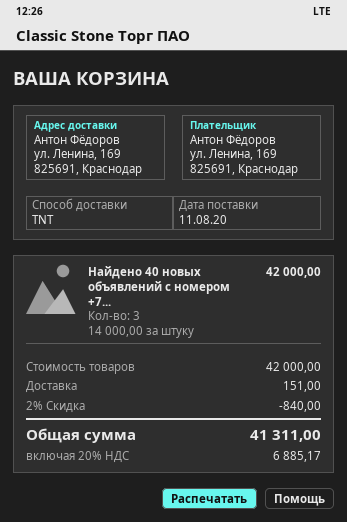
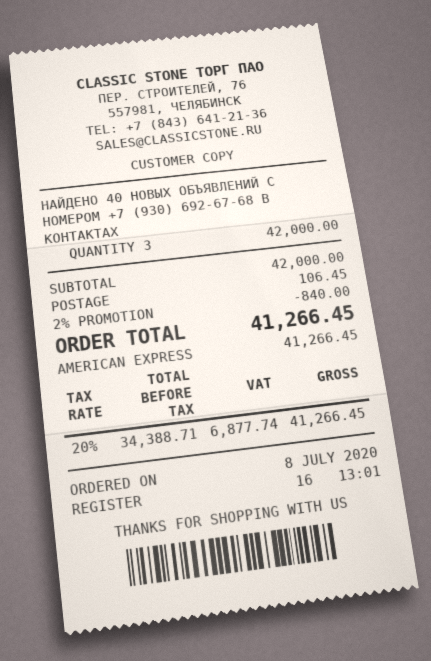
shipping: 151.00 -> 106.45
tax: 20% = 6885.17 -> 20% = 6877.74
total: 41311.00 -> 41266.45

